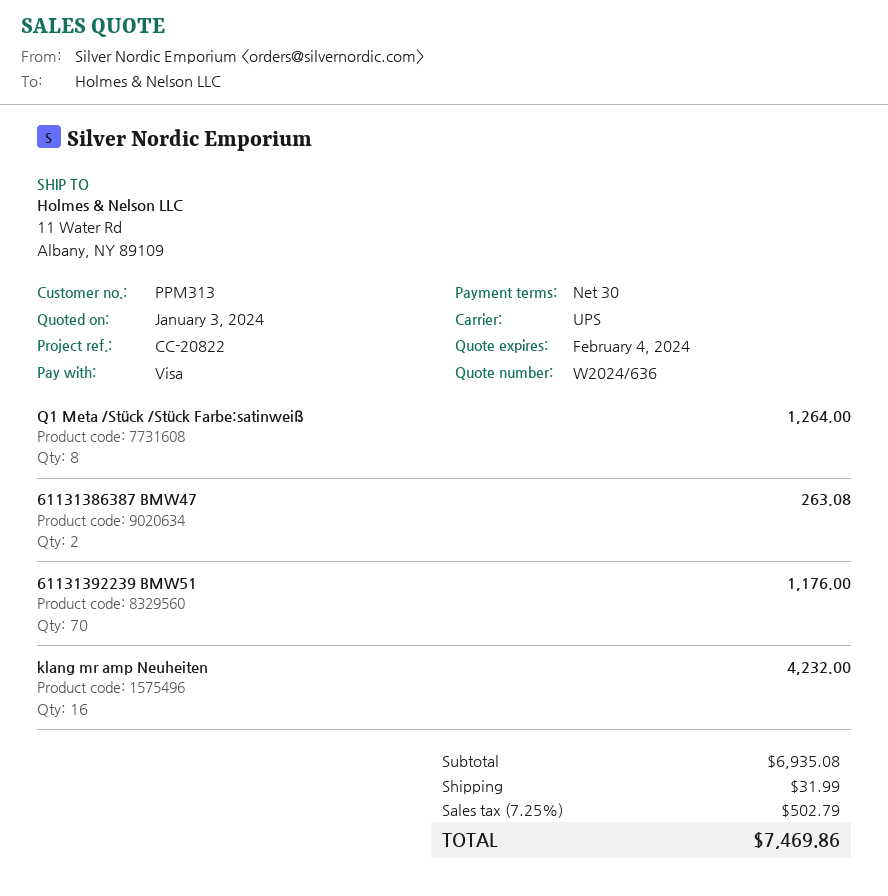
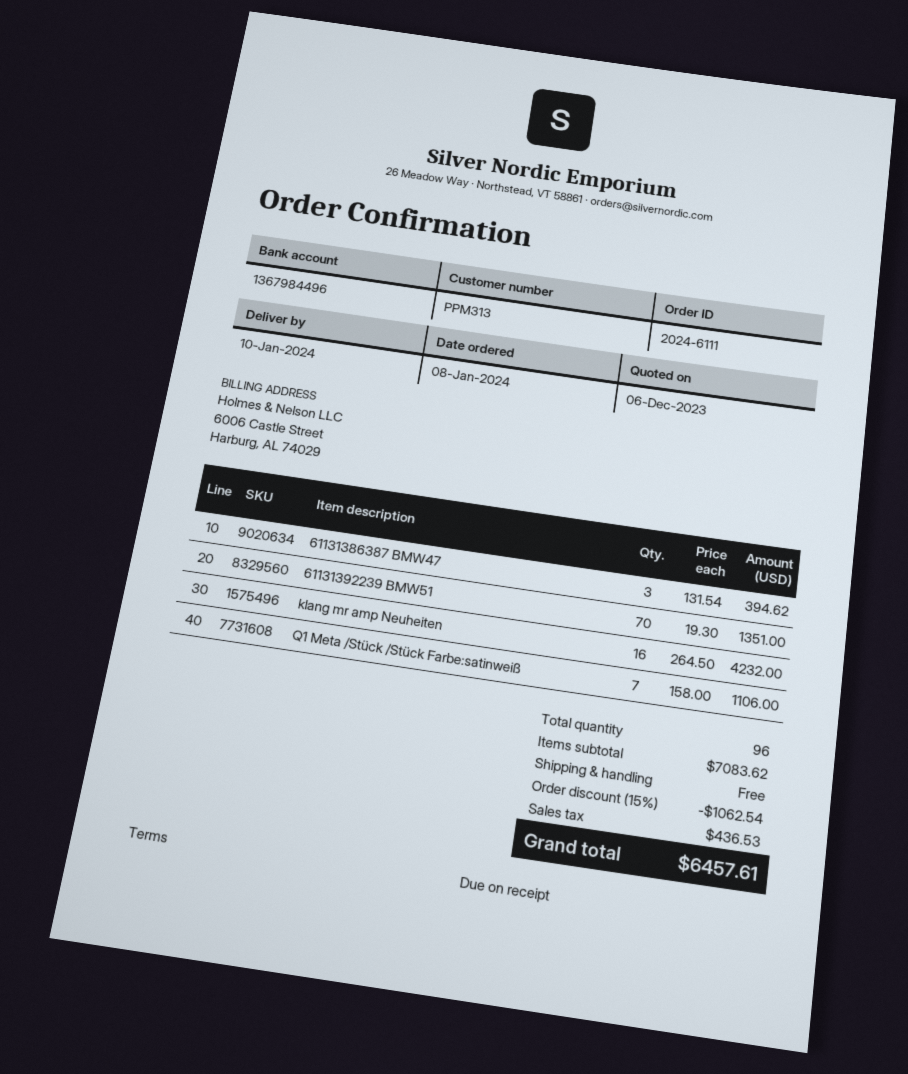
quote date: 2024-01-03 -> 2023-12-06
payment terms: 30 days -> on receipt
Q1 Meta /Stück /Stück Farbe:satinweiß: 8 for 1264.00 -> 7 for 1106.00
61131386387 BMW47: 2 for 263.08 -> 3 for 394.62
61131392239 BMW51: 70 for 1176.00 -> 70 for 1351.00
subtotal: 6935.08 -> 7083.62
discount: none -> 15% = 1062.54
shipping: 31.99 -> 0.00
tax: 502.79 -> 436.53
total: 7469.86 -> 6457.61

